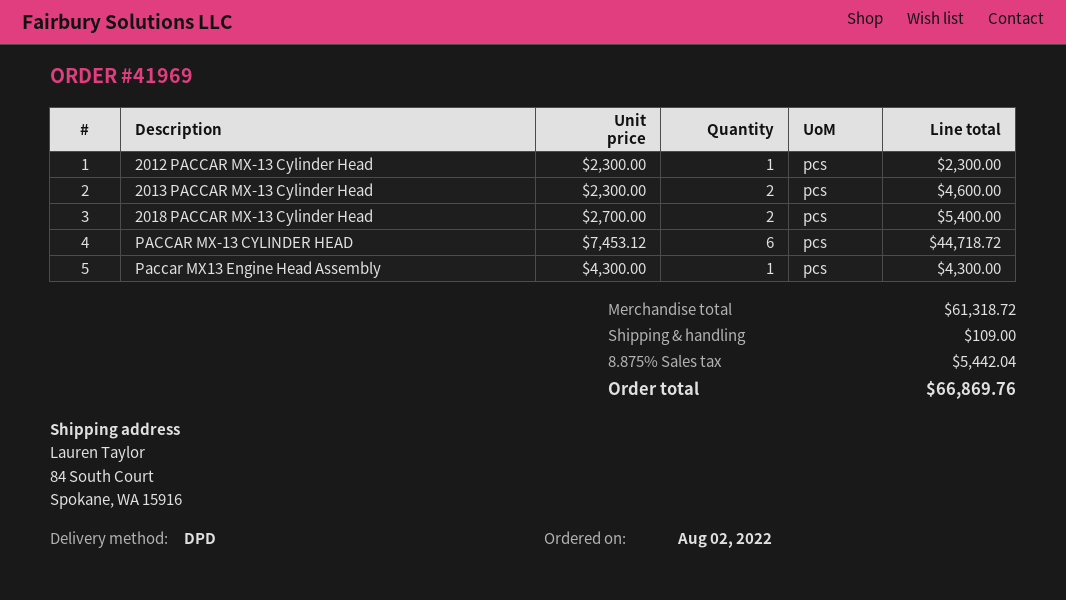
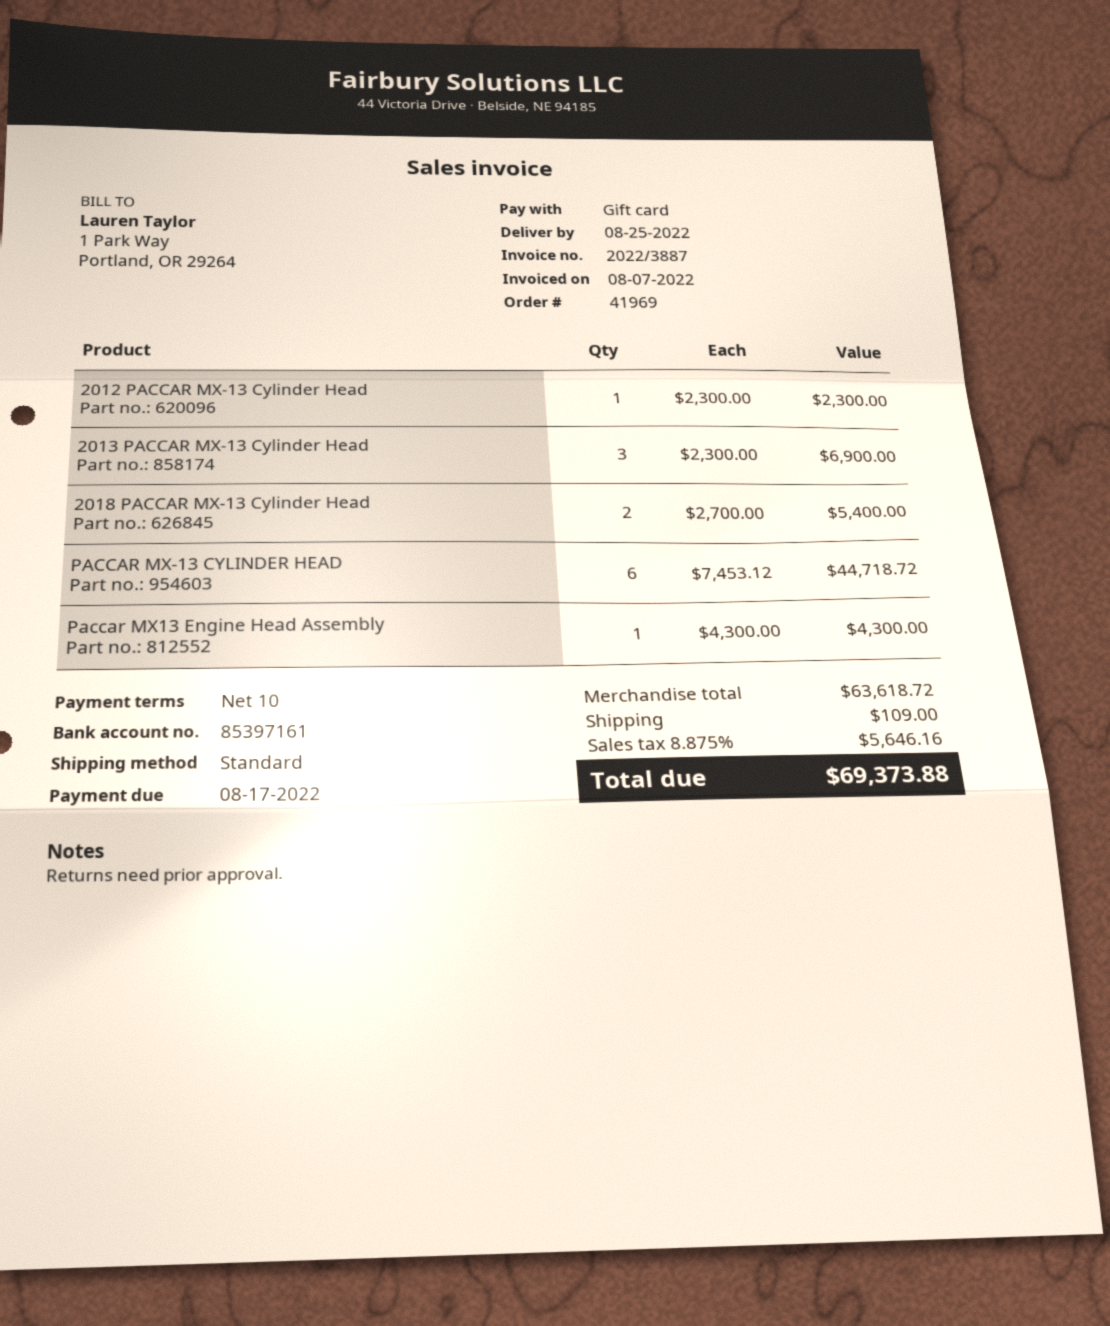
shipping method: DPD -> standard
2013 PACCAR MX-13 Cylinder Head: 2 x 2300.00 = 4600.00 -> 3 x 2300.00 = 6900.00
subtotal: 61318.72 -> 63618.72
tax: 8.875% = 5442.04 -> 8.875% = 5646.16
total: 66869.76 -> 69373.88

